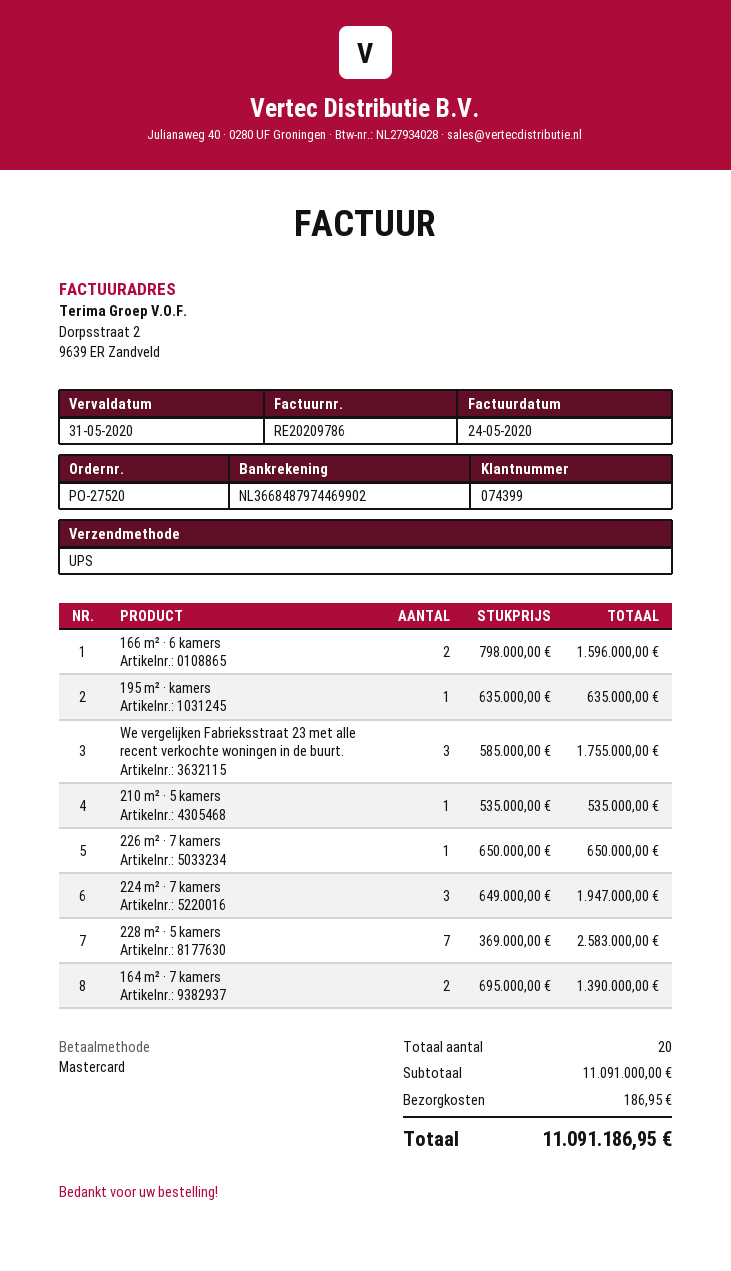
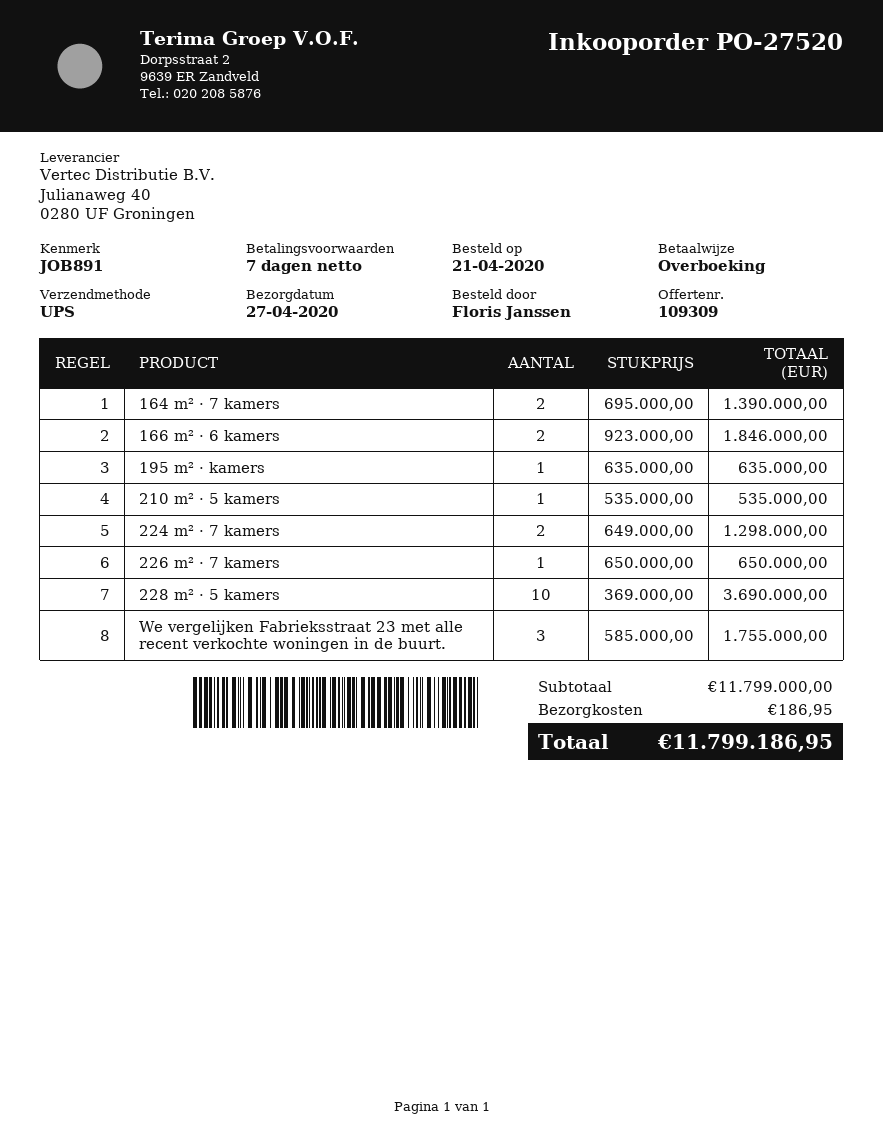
payment method: Mastercard -> bank transfer
166 m² · 6 kamers: 2 x 798000.00 = 1596000.00 -> 2 x 923000.00 = 1846000.00
224 m² · 7 kamers: 3 x 649000.00 = 1947000.00 -> 2 x 649000.00 = 1298000.00
228 m² · 5 kamers: 7 x 369000.00 = 2583000.00 -> 10 x 369000.00 = 3690000.00
subtotal: 11091000.00 -> 11799000.00
total: 11091186.95 -> 11799186.95

